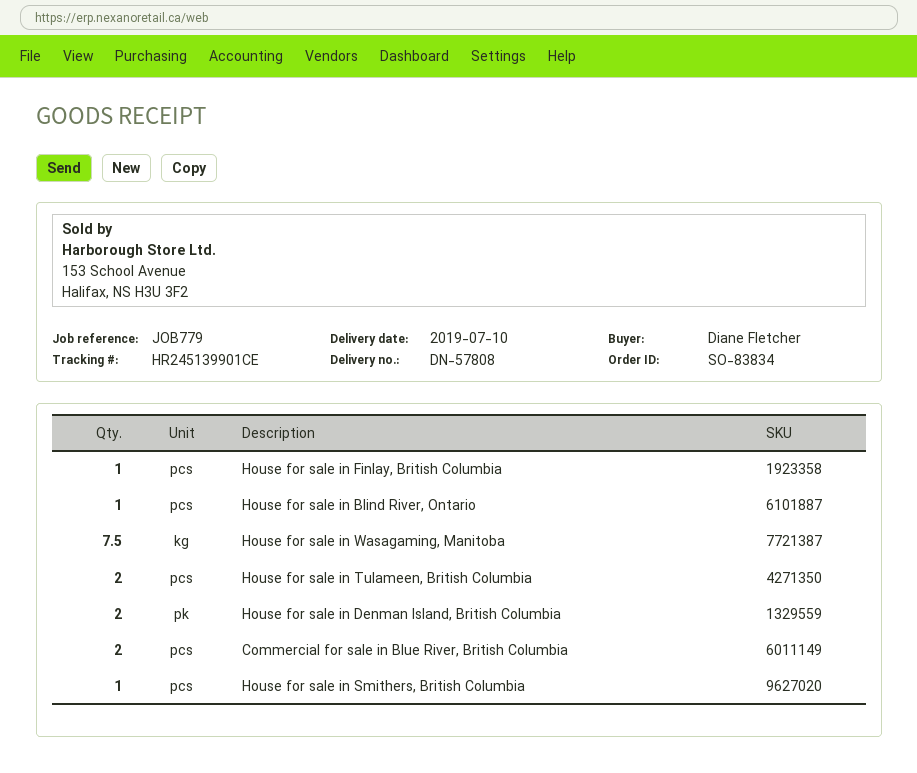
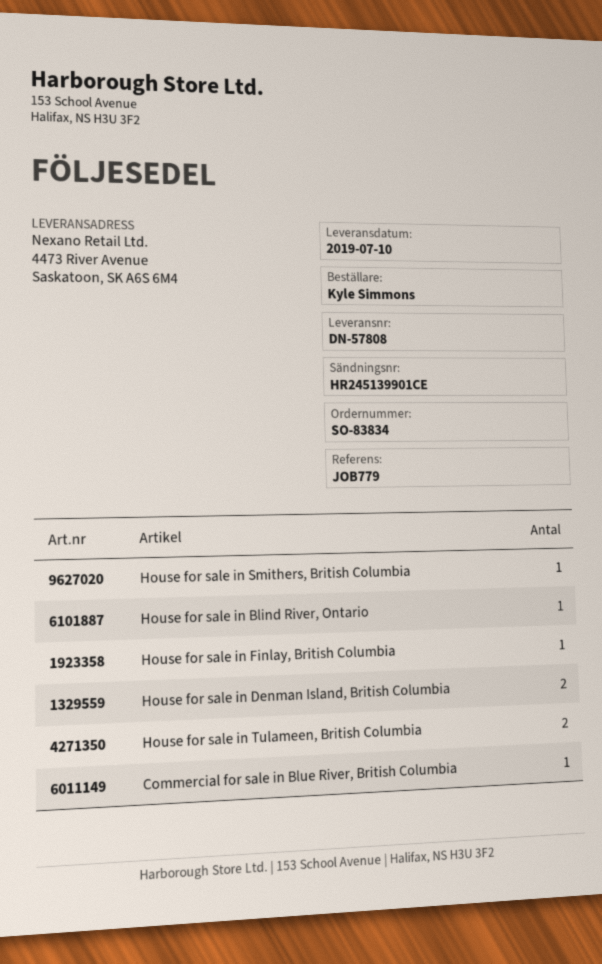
ordered by: Diane Fletcher -> Kyle Simmons
House for sale in Wasagaming, Manitoba: 7.5 -> none
Commercial for sale in Blue River, British Columbia: 2 -> 1

